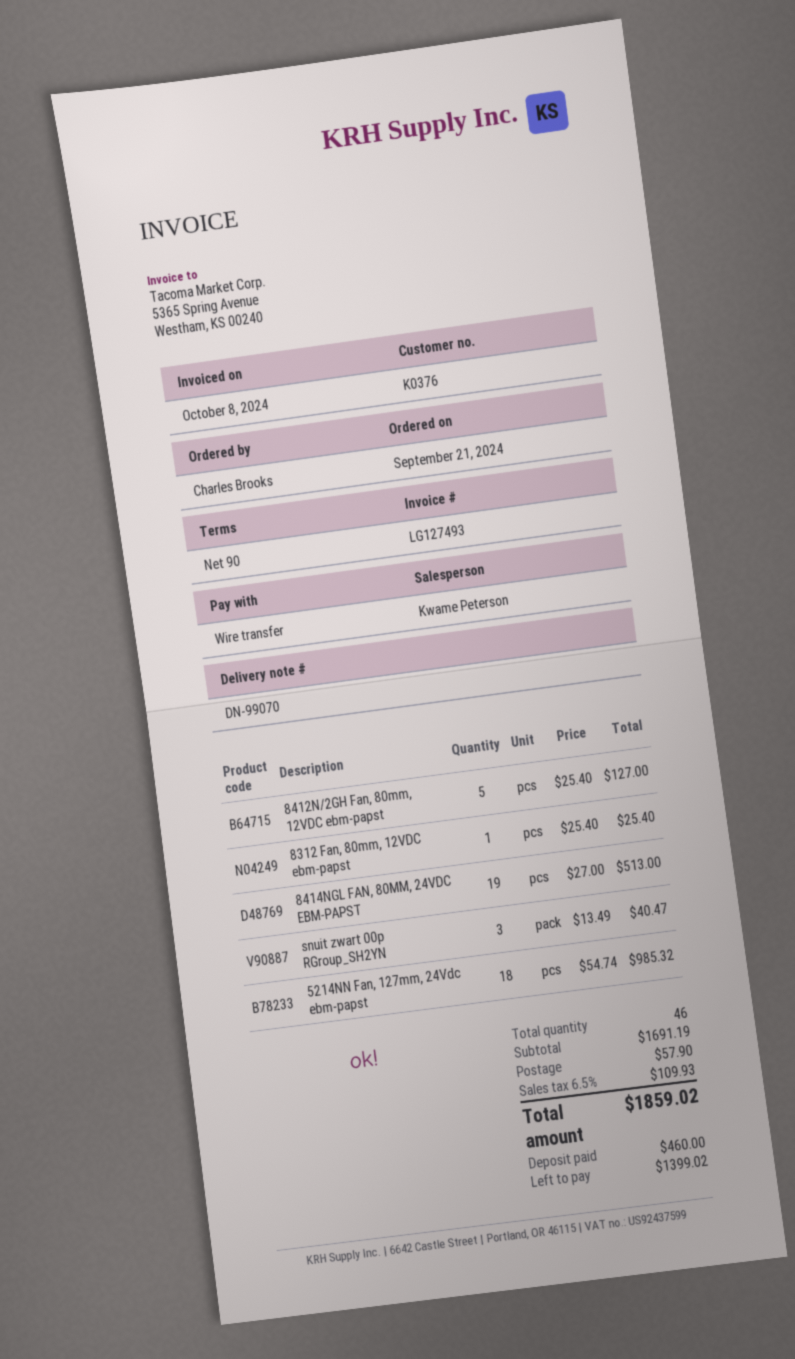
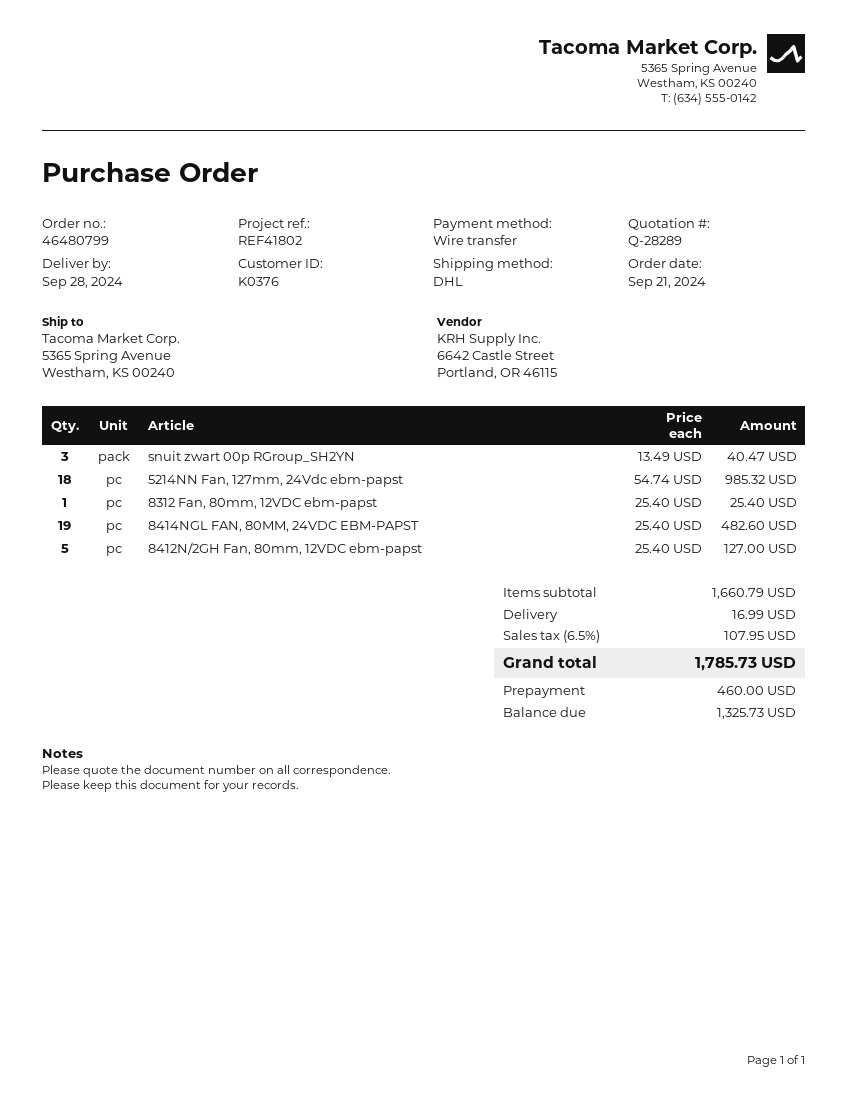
8414NGL FAN, 80MM, 24VDC EBM-PAPST: 19 x 27.00 = 513.00 -> 19 x 25.40 = 482.60
subtotal: 1691.19 -> 1660.79
shipping: 57.90 -> 16.99
tax: 6.5% = 109.93 -> 6.5% = 107.95
total: 1859.02 -> 1785.73
balance: 1399.02 -> 1325.73

